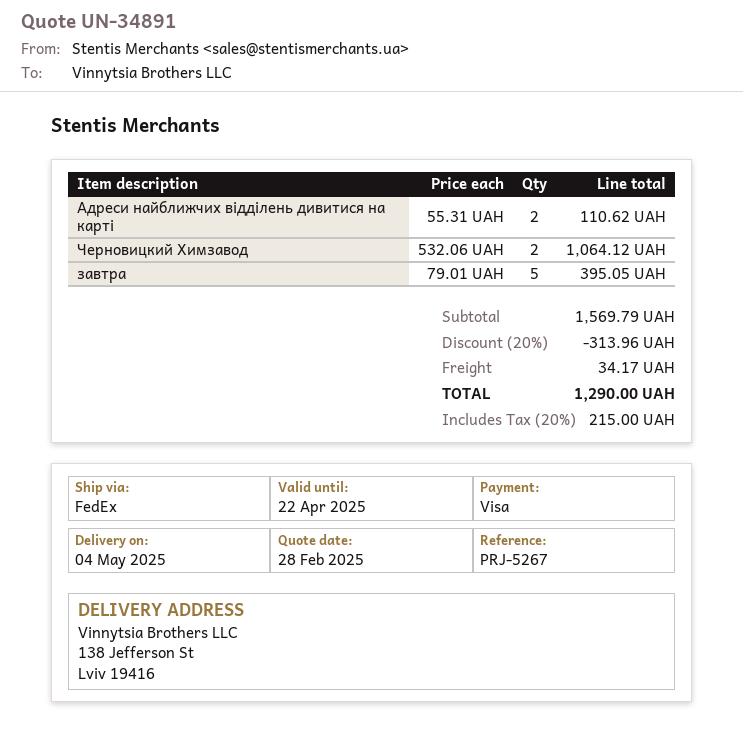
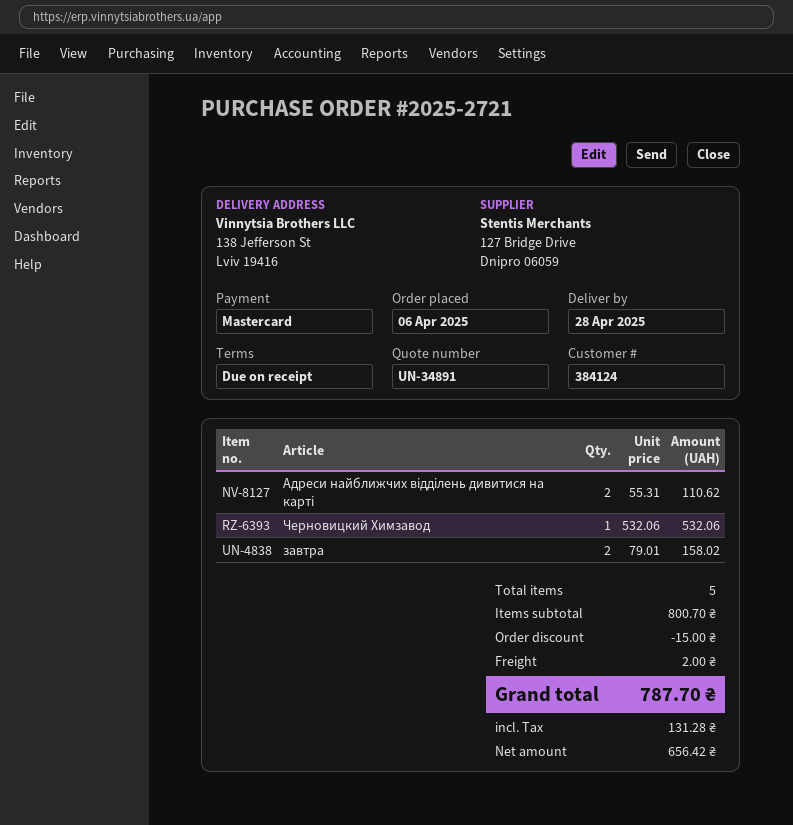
delivery date: 2025-05-04 -> 2025-04-28
payment method: Visa -> Mastercard
Черновицкий Химзавод: 2 x 532.06 = 1064.12 -> 1 x 532.06 = 532.06
завтра: 5 x 79.01 = 395.05 -> 2 x 79.01 = 158.02
subtotal: 1569.79 -> 800.70
discount: 313.96 -> 15.00
shipping: 34.17 -> 2.00
tax: 215.00 -> 131.28
total: 1290.00 -> 787.70

